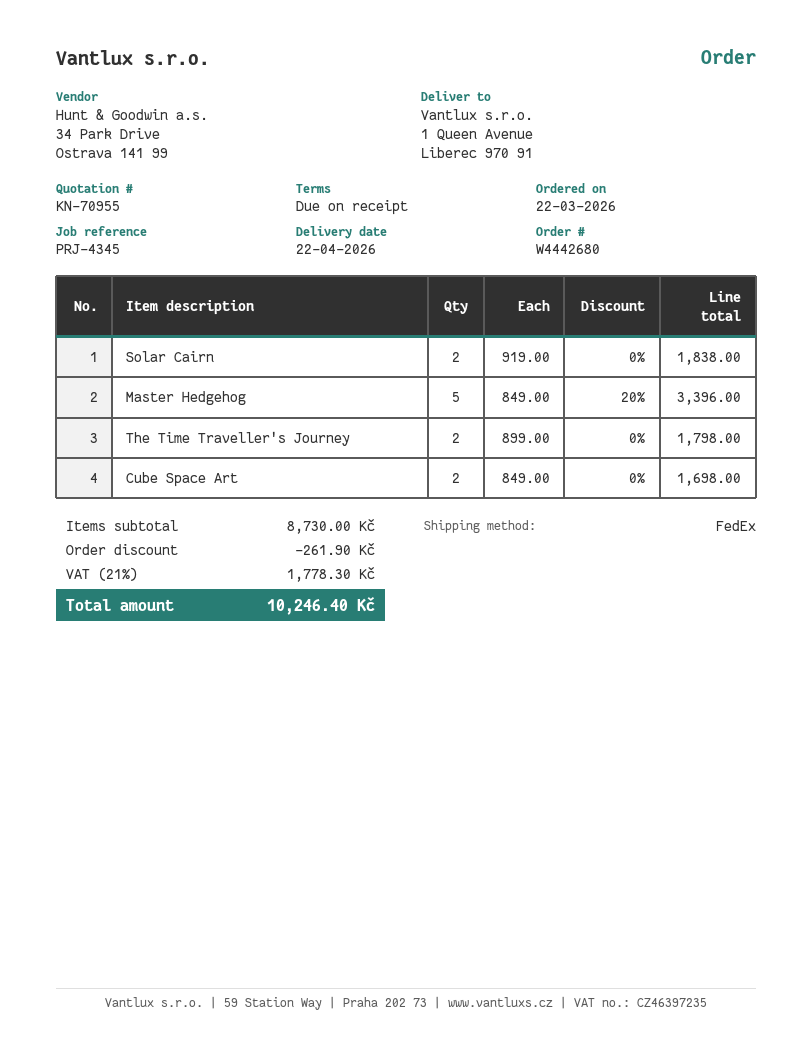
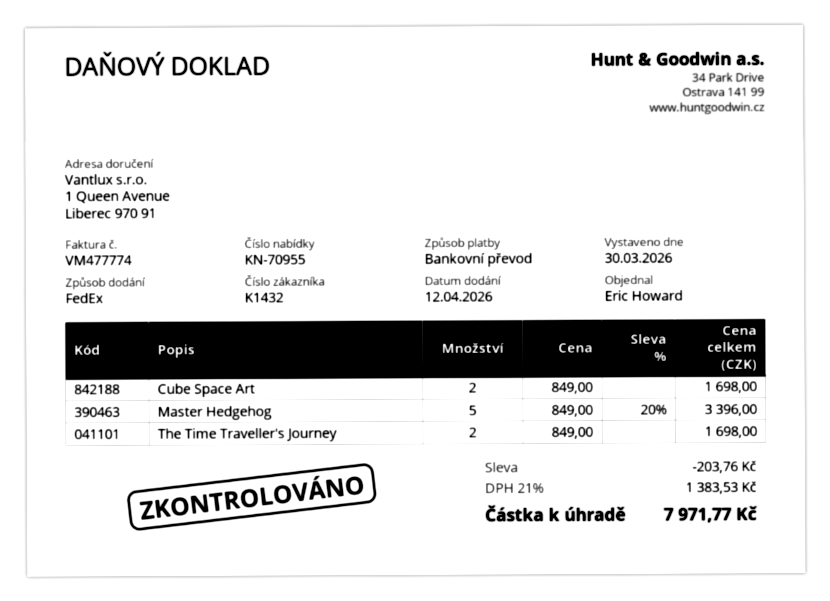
delivery date: 2026-04-22 -> 2026-04-12
Solar Cairn: 2 x 919.00 = 1838.00 -> none
The Time Traveller's Journey: 2 x 899.00 = 1798.00 -> 2 x 849.00 = 1698.00
discount: 261.90 -> 203.76
tax: 21% = 1778.30 -> 21% = 1383.53
total: 10246.40 -> 7971.77

